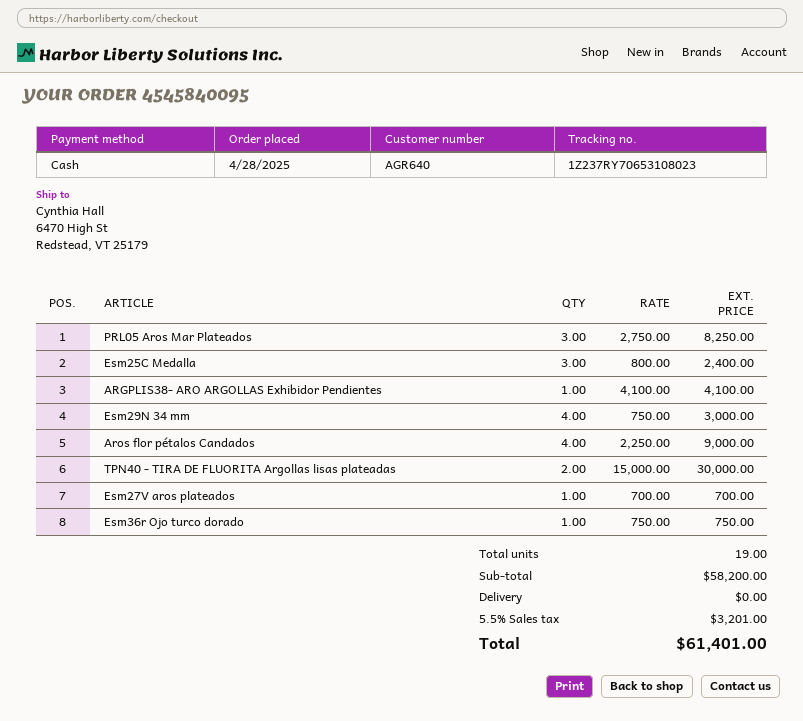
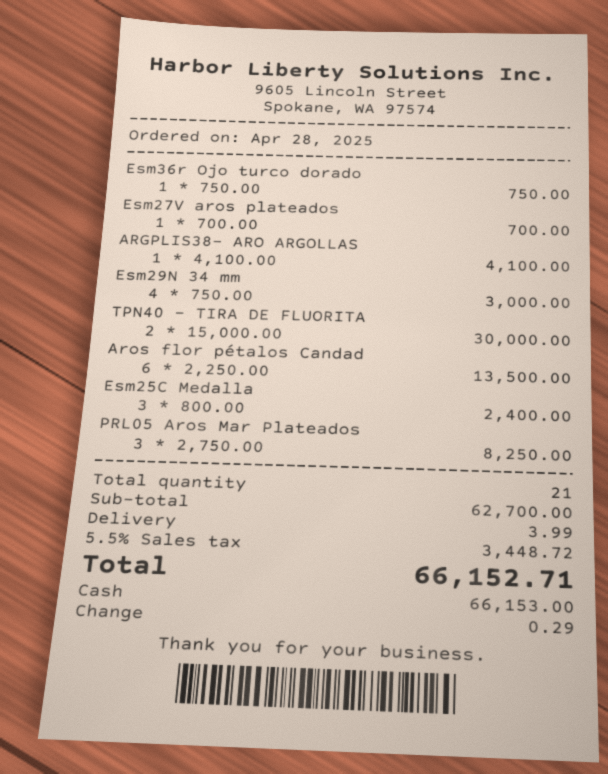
Aros flor pétalos Candados: 4 x 2250.00 = 9000.00 -> 6 x 2250.00 = 13500.00
total quantity: 19 -> 21
subtotal: 58200.00 -> 62700.00
shipping: 0.00 -> 3.99
tax: 5.5% = 3201.00 -> 5.5% = 3448.72
total: 61401.00 -> 66152.71

